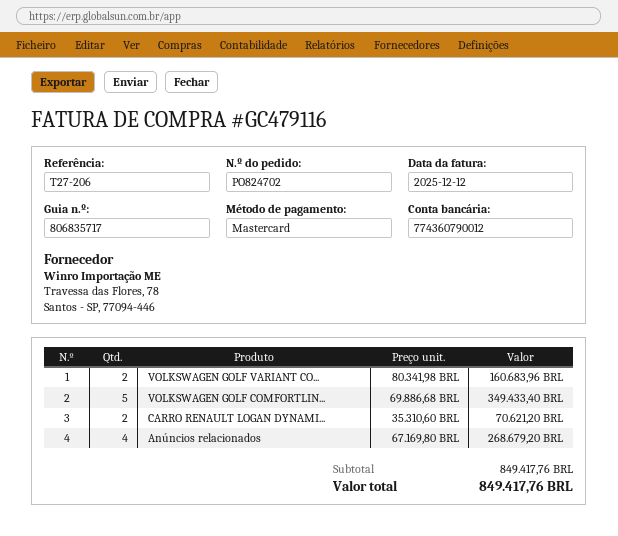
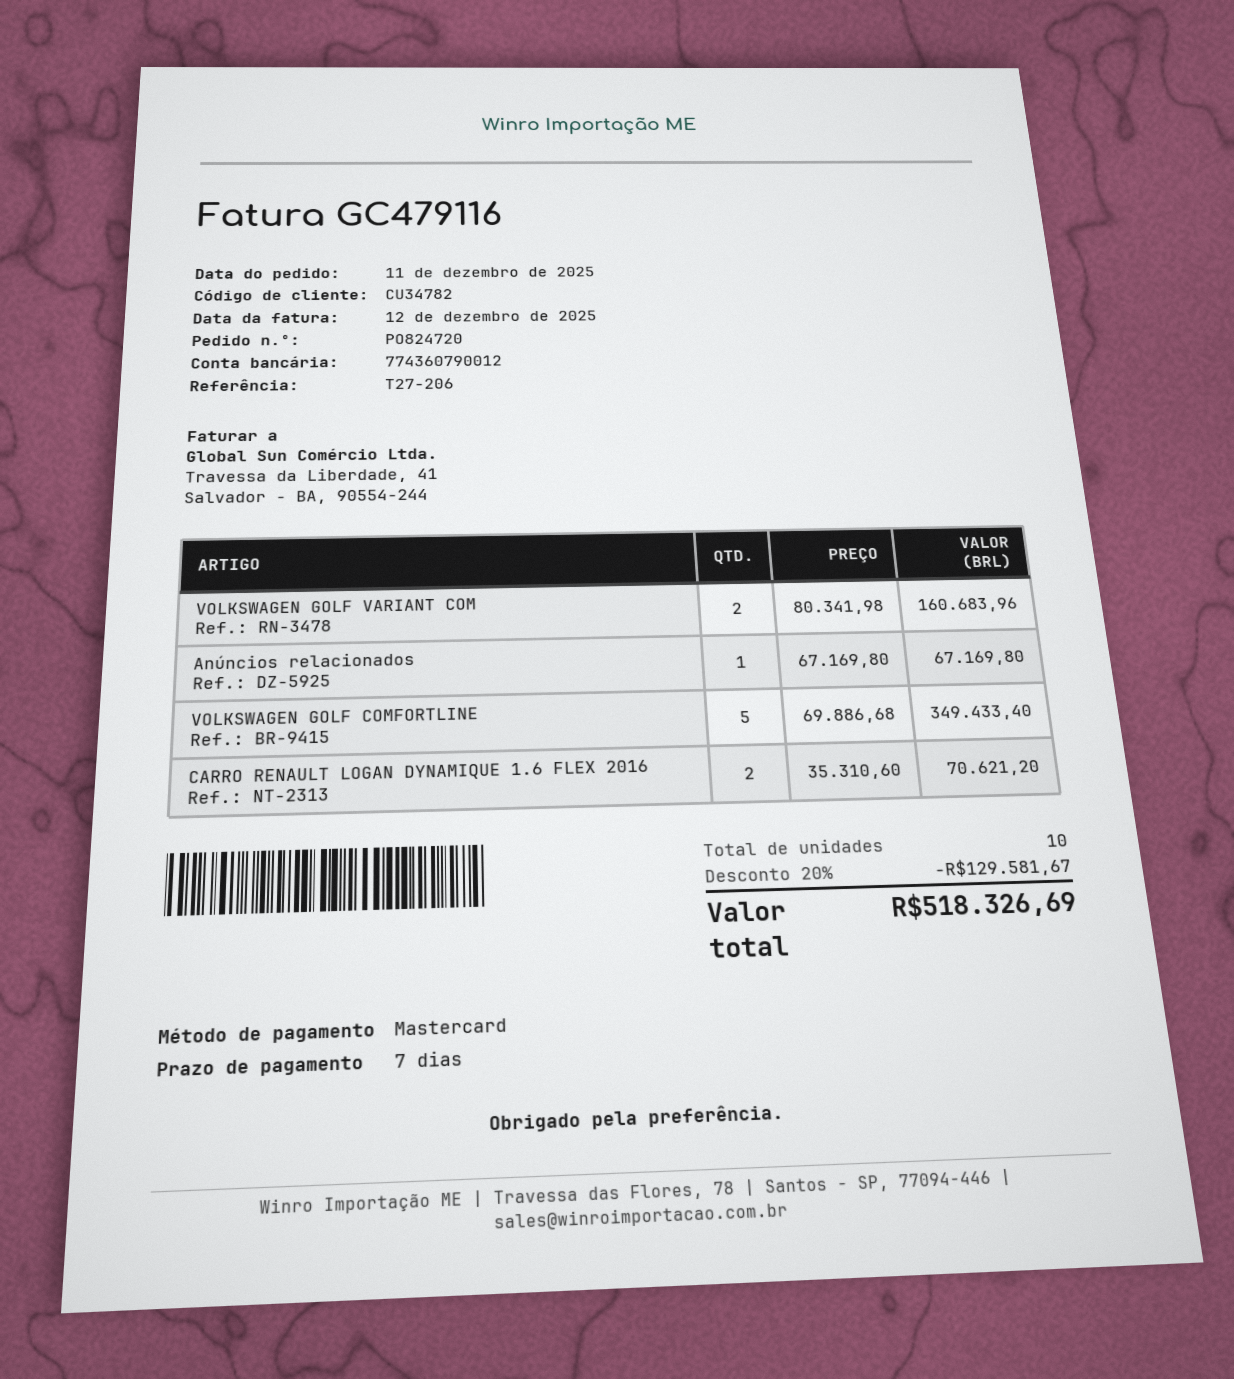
order number: PO824702 -> PO824720
Anúncios relacionados: 4 x 67169.80 = 268679.20 -> 1 x 67169.80 = 67169.80
discount: none -> 20% = 129581.67
total: 849417.76 -> 518326.69

